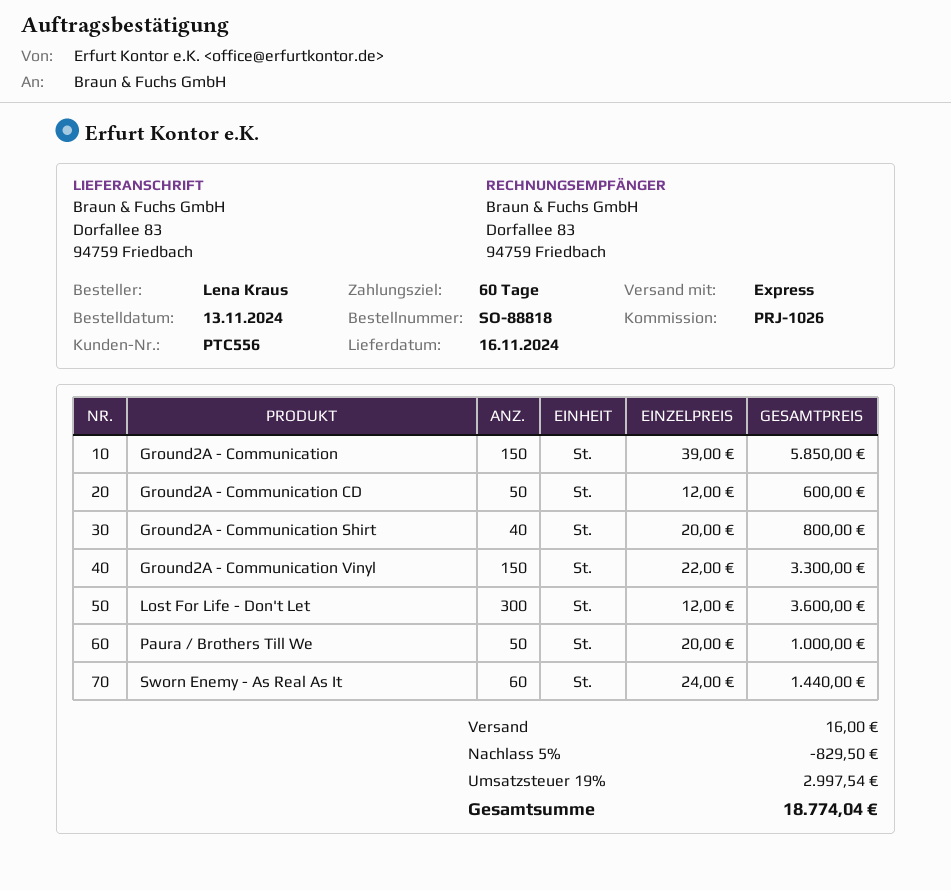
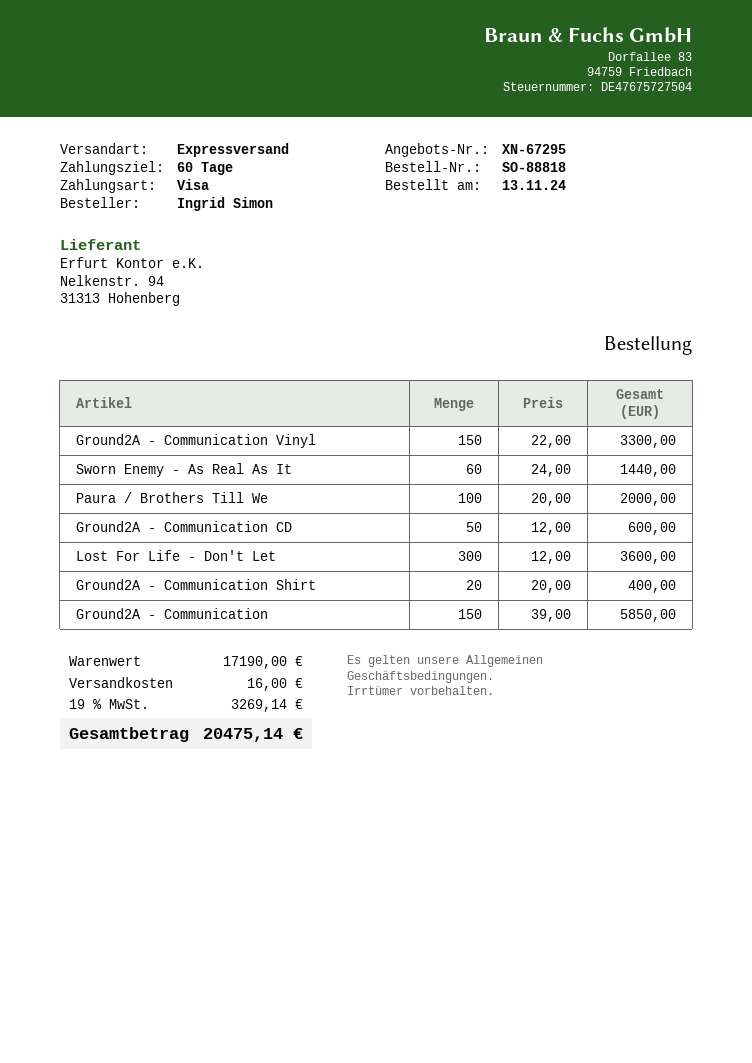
ordered by: Lena Kraus -> Ingrid Simon
Ground2A - Communication Shirt: 40 x 20.00 = 800.00 -> 20 x 20.00 = 400.00
Paura / Brothers Till We: 50 x 20.00 = 1000.00 -> 100 x 20.00 = 2000.00
discount: 5% = 829.50 -> none
tax: 19% = 2997.54 -> 19% = 3269.14
total: 18774.04 -> 20475.14

